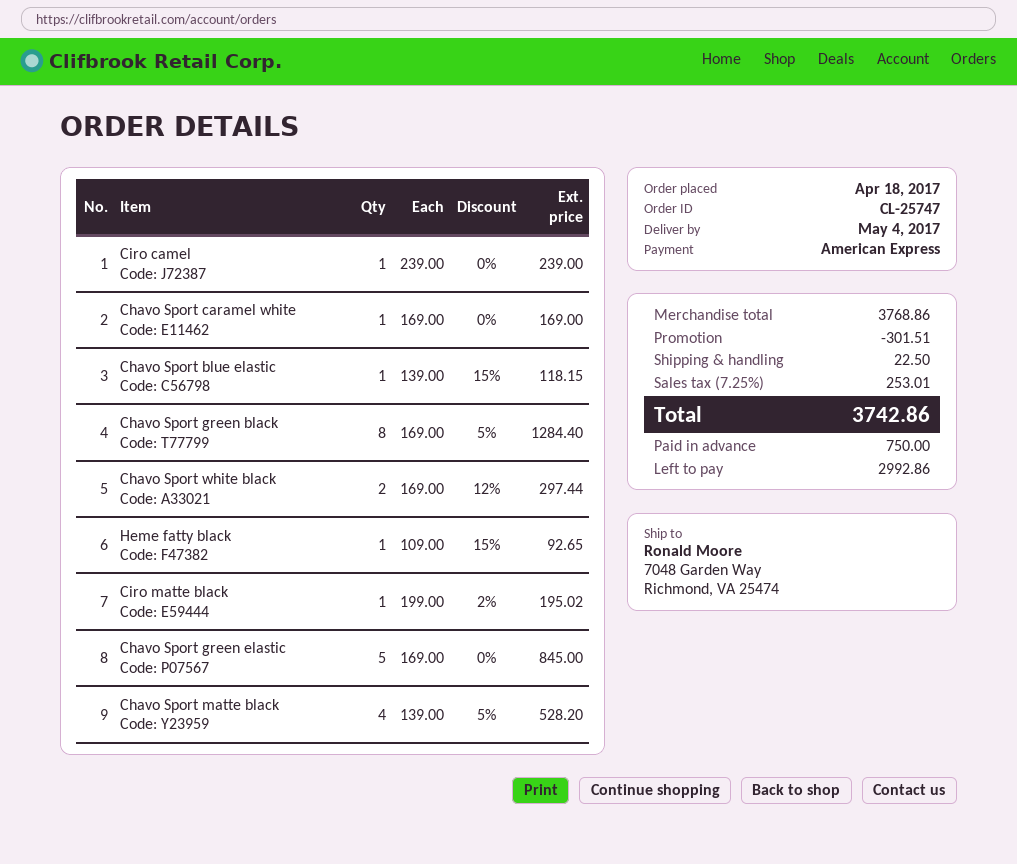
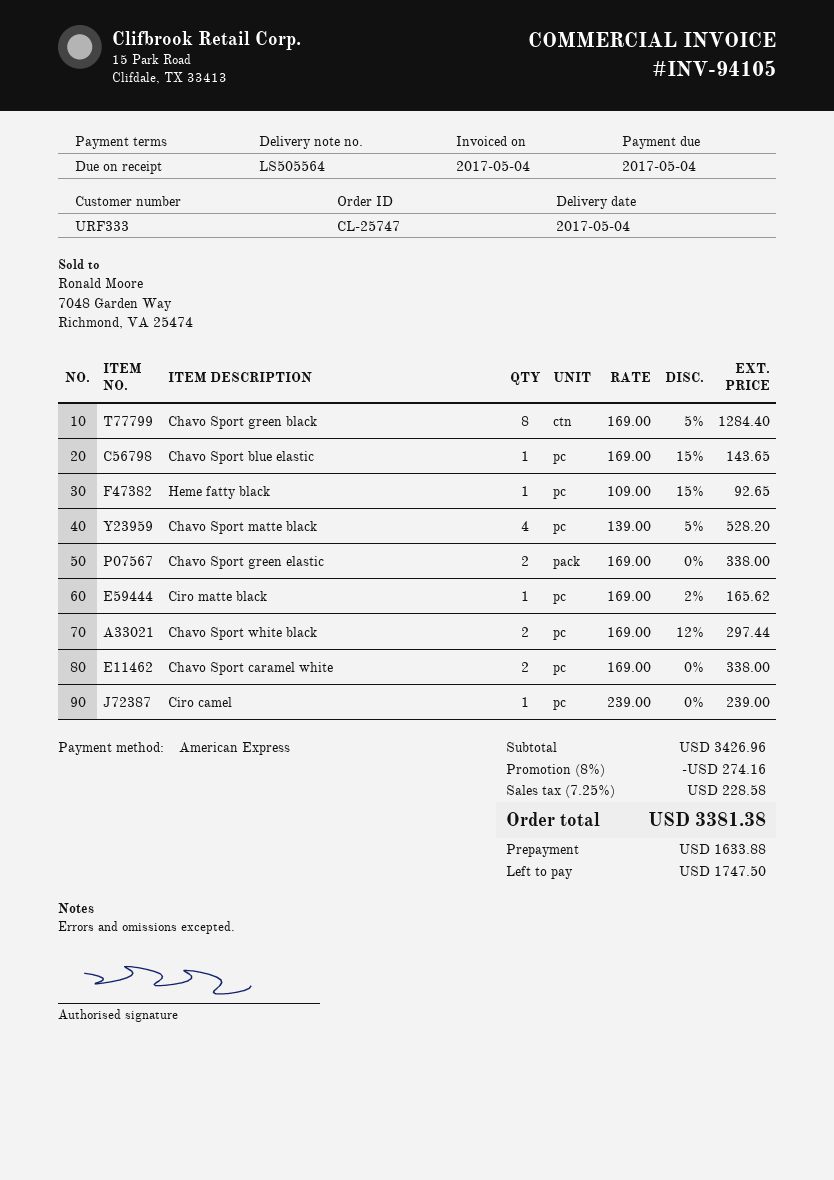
Chavo Sport caramel white: 1 x 169.00 = 169.00 -> 2 x 169.00 = 338.00
Chavo Sport blue elastic: 1 x 139.00 - 15% = 118.15 -> 1 x 169.00 - 15% = 143.65
Ciro matte black: 1 x 199.00 - 2% = 195.02 -> 1 x 169.00 - 2% = 165.62
Chavo Sport green elastic: 5 x 169.00 = 845.00 -> 2 x 169.00 = 338.00
subtotal: 3768.86 -> 3426.96
discount: 301.51 -> 274.16
shipping: 22.50 -> none
tax: 7.25% = 253.01 -> 7.25% = 228.58
total: 3742.86 -> 3381.38
deposit: 750.00 -> 1633.88
balance: 2992.86 -> 1747.50

